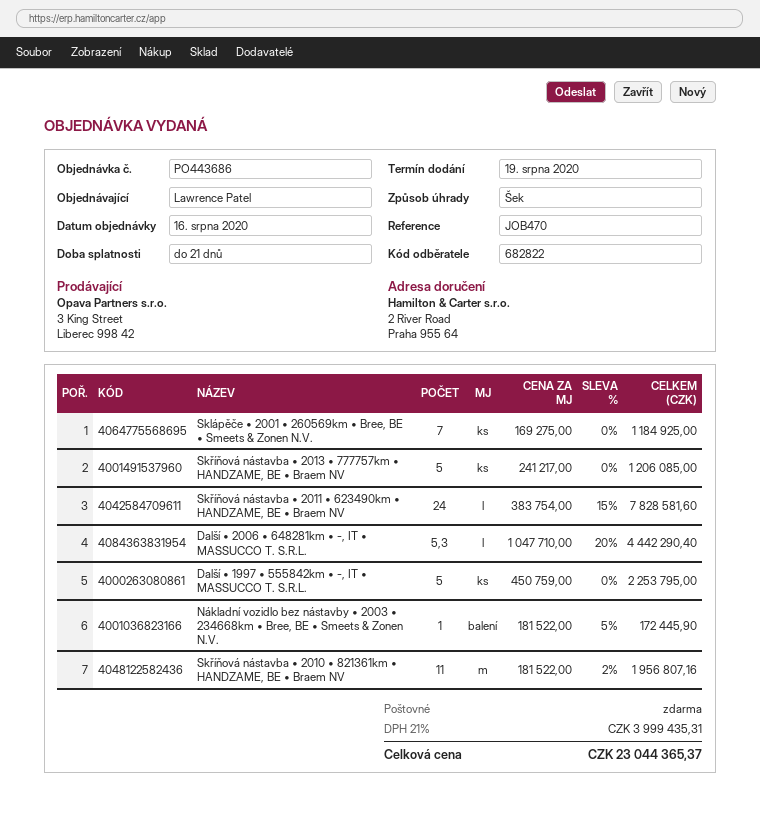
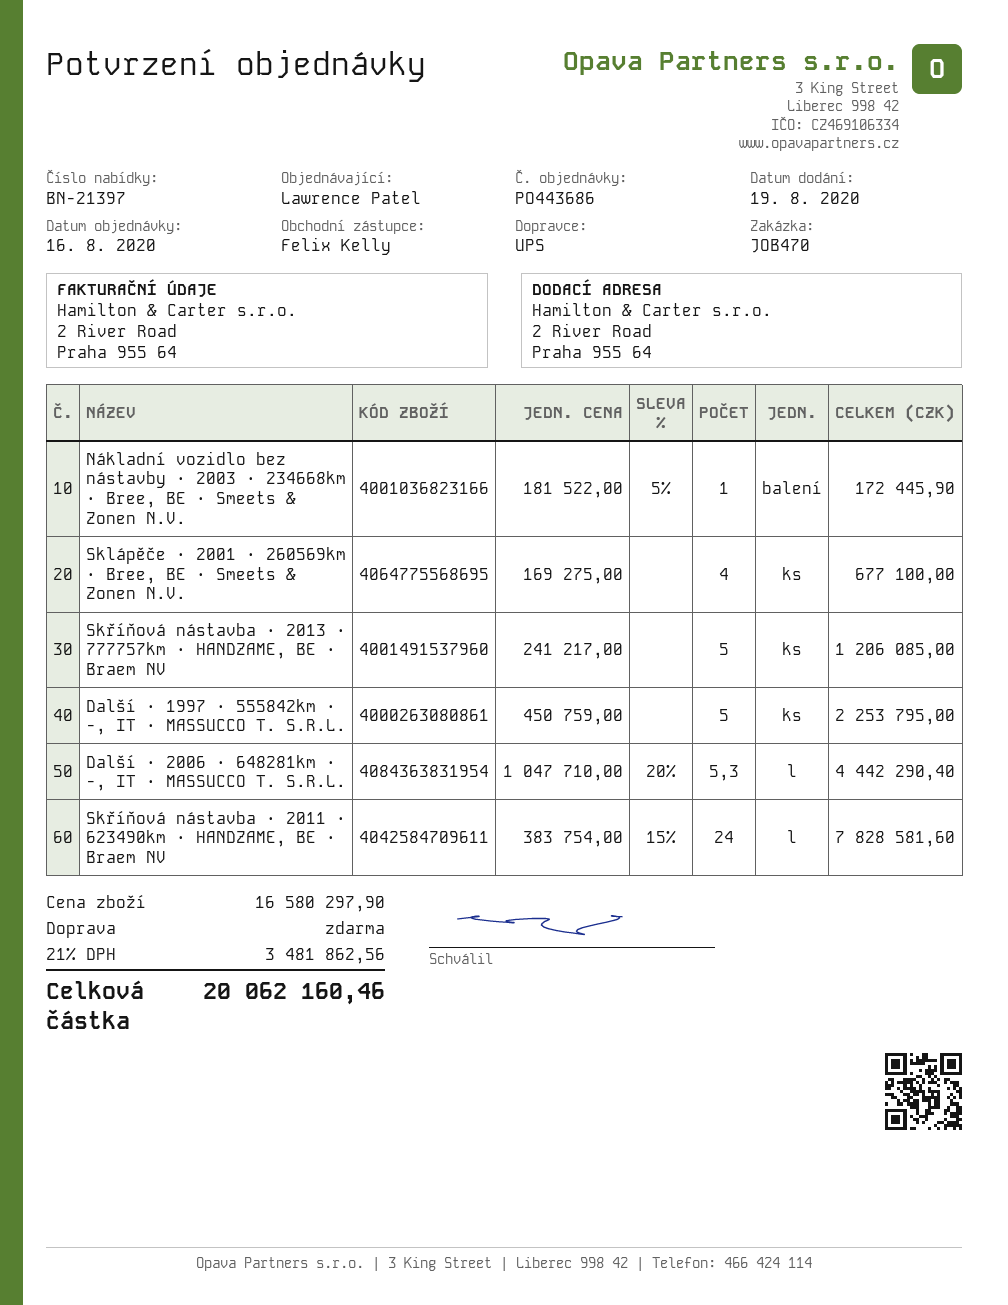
Sklápěče • 2001 • 260569km • Bree, BE • Smeets & Zonen N.V.: 7 x 169275.00 = 1184925.00 -> 4 x 169275.00 = 677100.00
Skříňová nástavba • 2010 • 821361km • HANDZAME, BE • Braem NV: 11 x 181522.00 - 2% = 1956807.16 -> none
tax: 21% = 3999435.31 -> 21% = 3481862.56
total: 23044365.37 -> 20062160.46

